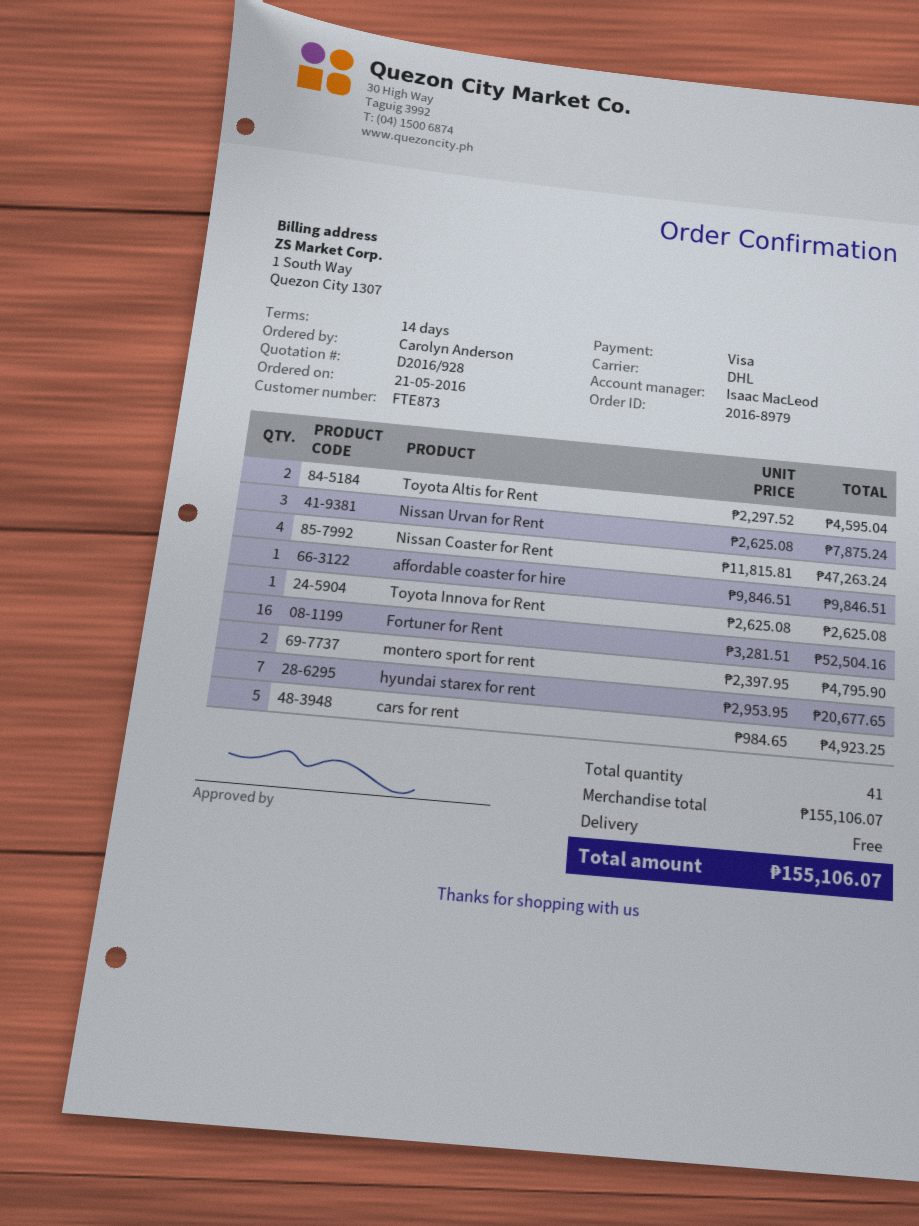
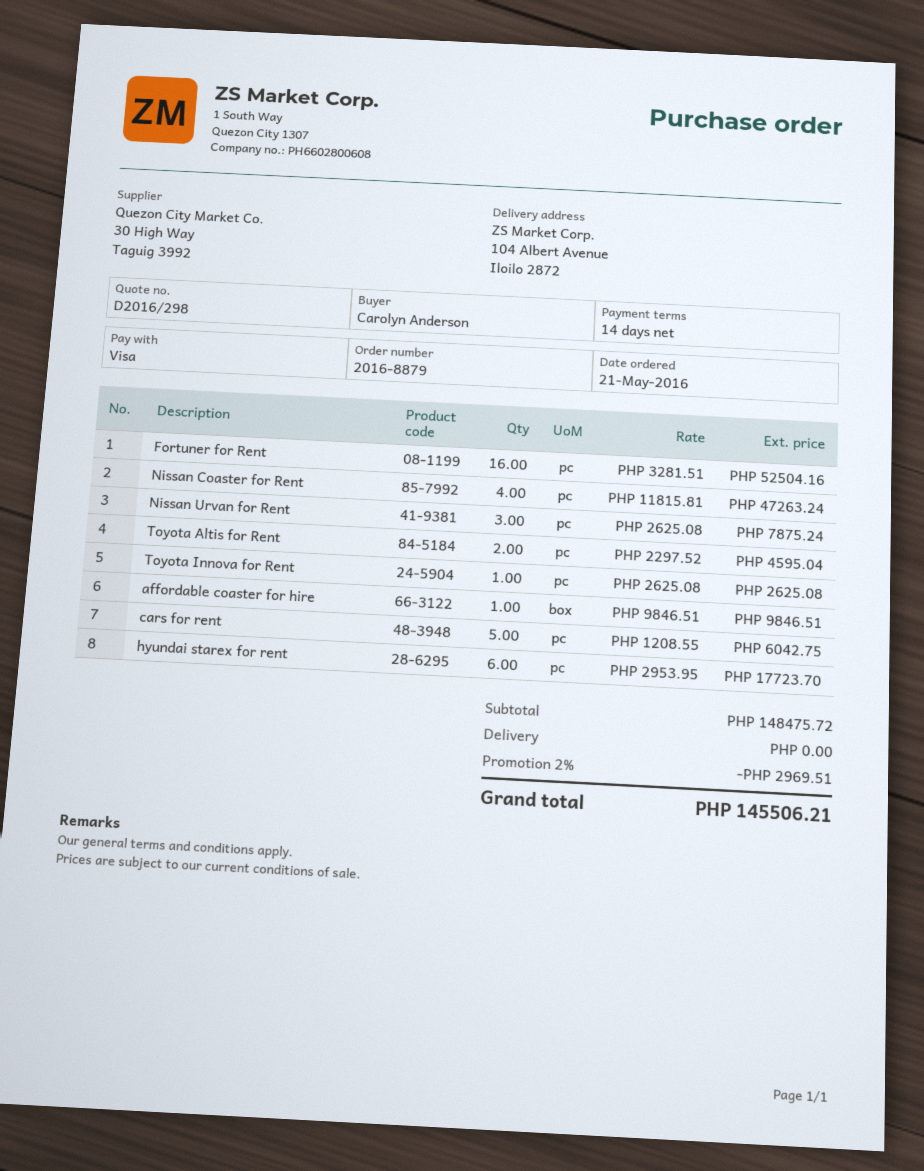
quote number: D2016/928 -> D2016/298
order number: 2016-8979 -> 2016-8879
montero sport for rent: 2 x 2397.95 = 4795.90 -> none
hyundai starex for rent: 7 x 2953.95 = 20677.65 -> 6 x 2953.95 = 17723.70
cars for rent: 5 x 984.65 = 4923.25 -> 5 x 1208.55 = 6042.75
subtotal: 155106.07 -> 148475.72
discount: none -> 2% = 2969.51
total: 155106.07 -> 145506.21

